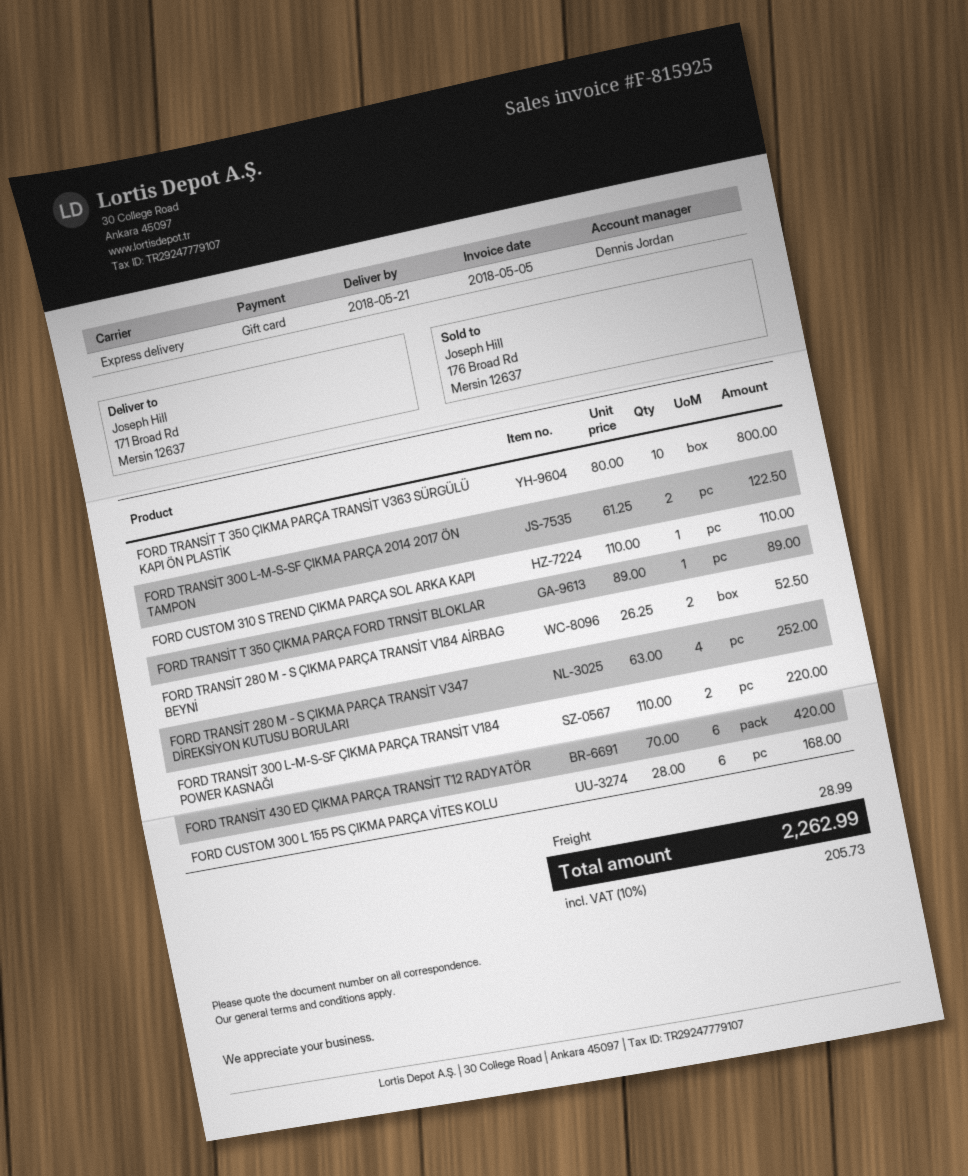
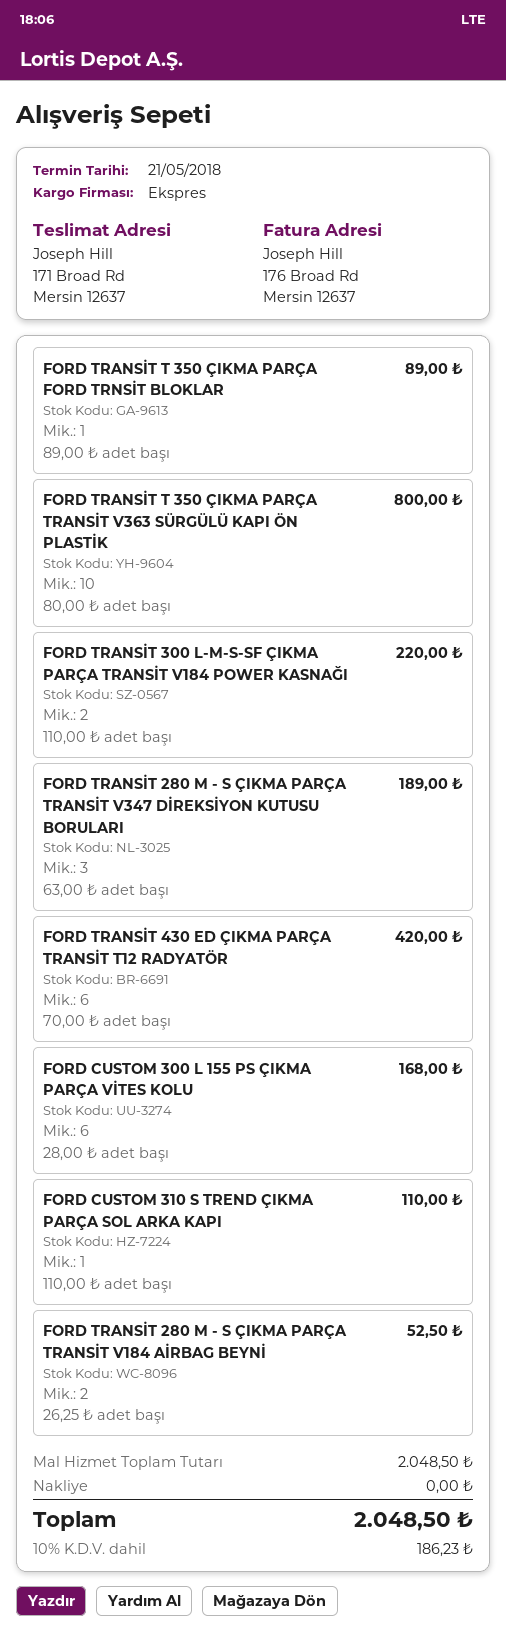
FORD TRANSİT 300 L-M-S-SF ÇIKMA PARÇA 2014 2017 ÖN TAMPON: 2 x 61.25 = 122.50 -> none
FORD TRANSİT 280 M - S ÇIKMA PARÇA TRANSİT V347 DİREKSİYON KUTUSU BORULARI: 4 x 63.00 = 252.00 -> 3 x 63.00 = 189.00
shipping: 28.99 -> 0.00
tax: 10% = 205.73 -> 10% = 186.23
total: 2262.99 -> 2048.50

